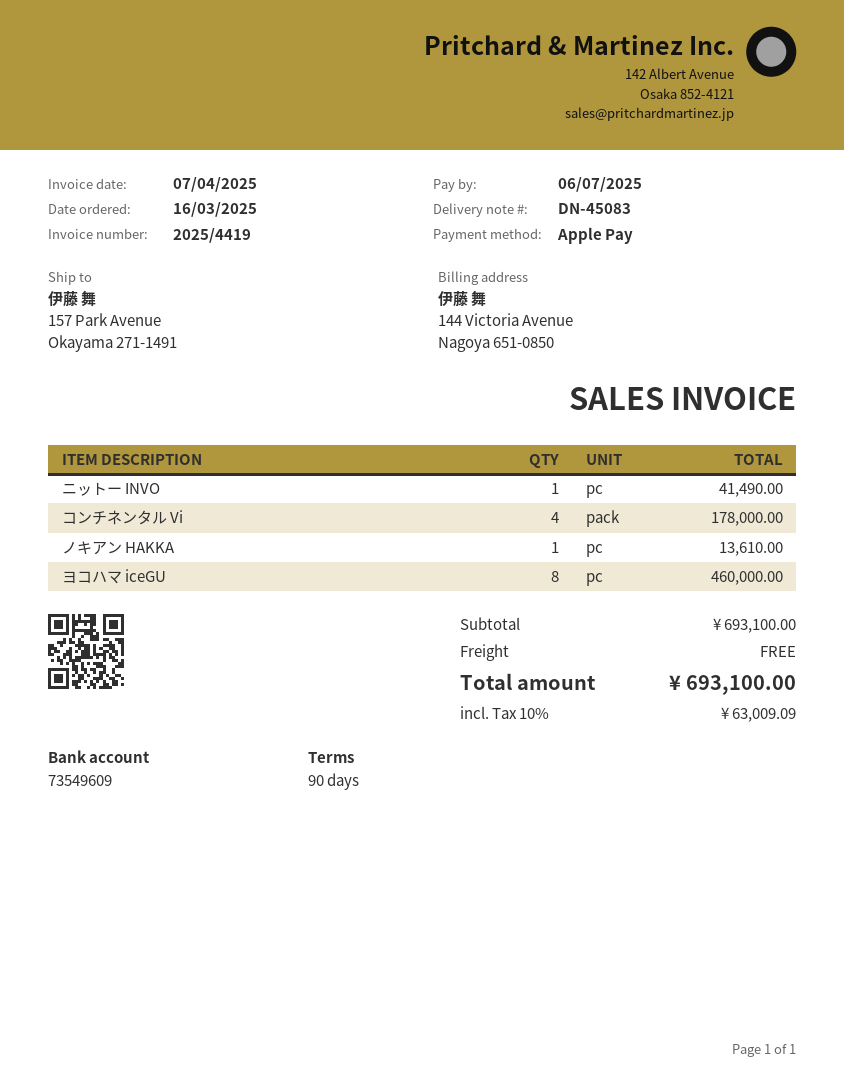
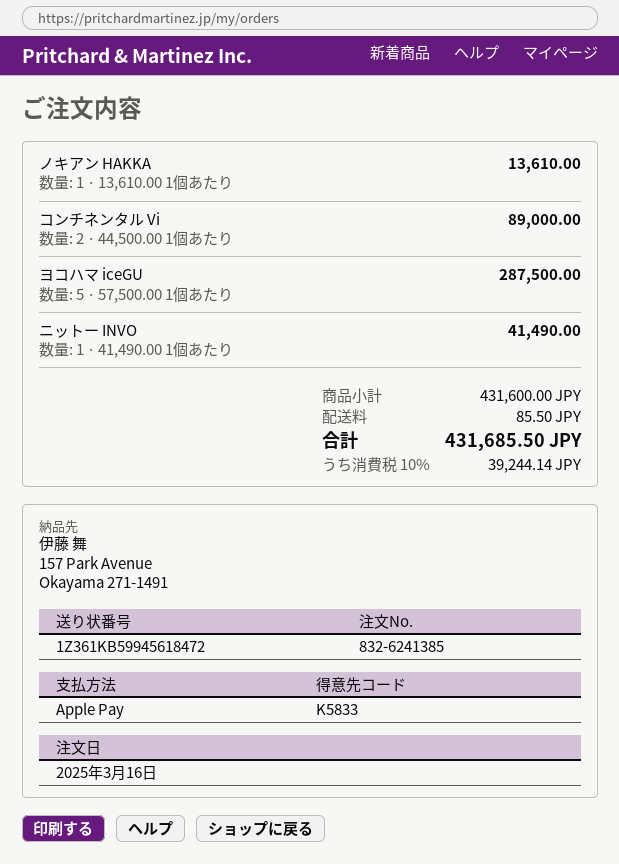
コンチネンタル Vi: 4 for 178000.00 -> 2 for 89000.00
ヨコハマ iceGU: 8 for 460000.00 -> 5 for 287500.00
subtotal: 693100.00 -> 431600.00
shipping: 0.00 -> 85.50
tax: 10% = 63009.09 -> 10% = 39244.14
total: 693100.00 -> 431685.50

